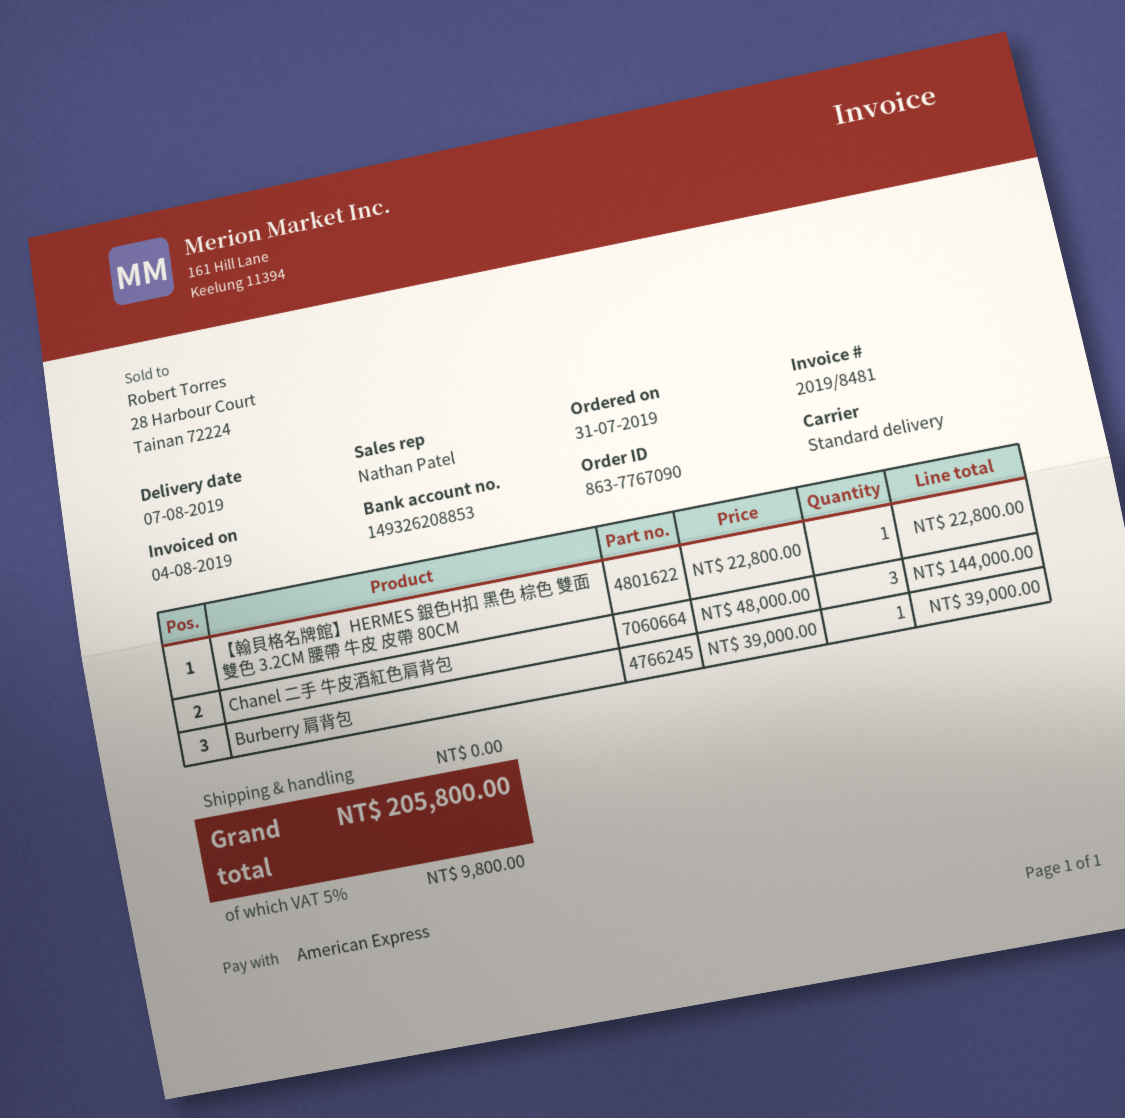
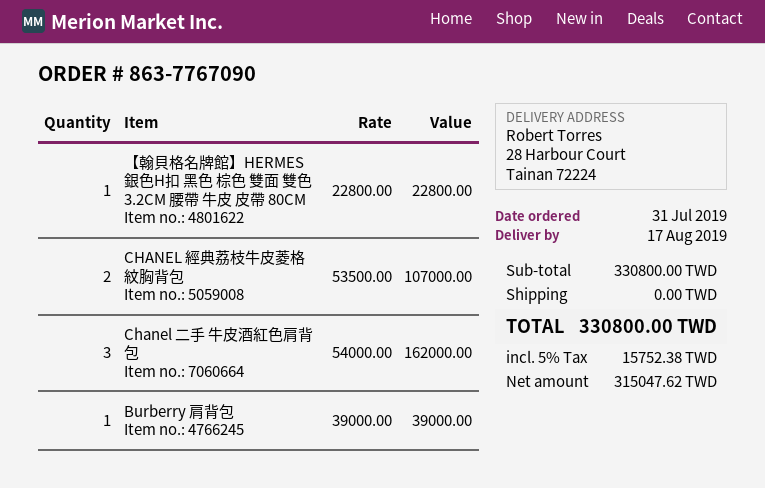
delivery date: 2019-08-07 -> 2019-08-17
Chanel 二手 牛皮酒紅色肩背包: 3 x 48000.00 = 144000.00 -> 3 x 54000.00 = 162000.00
CHANEL 經典荔枝牛皮菱格紋胸背包: none -> 2 x 53500.00 = 107000.00
tax: 5% = 9800.00 -> 5% = 15752.38
total: 205800.00 -> 330800.00

